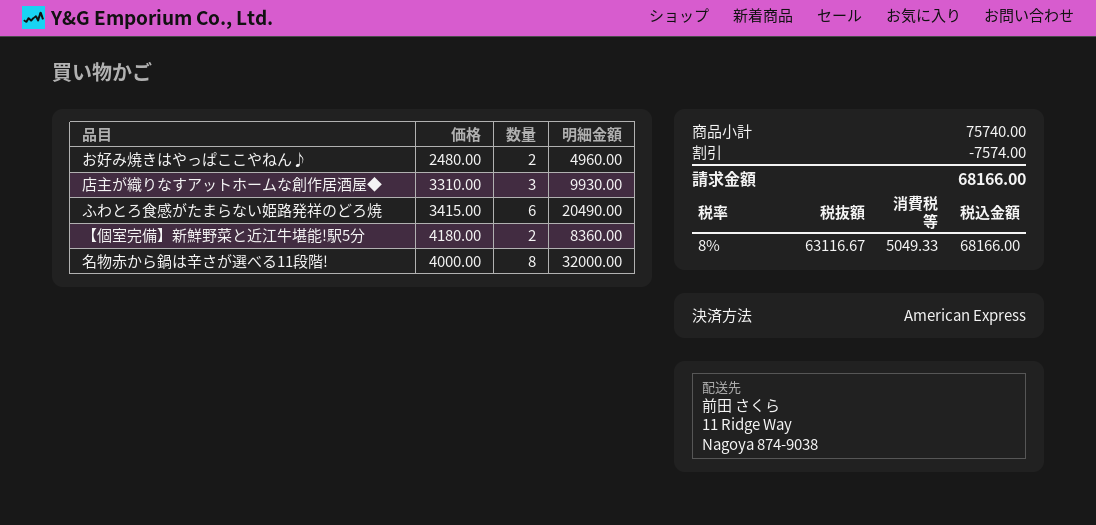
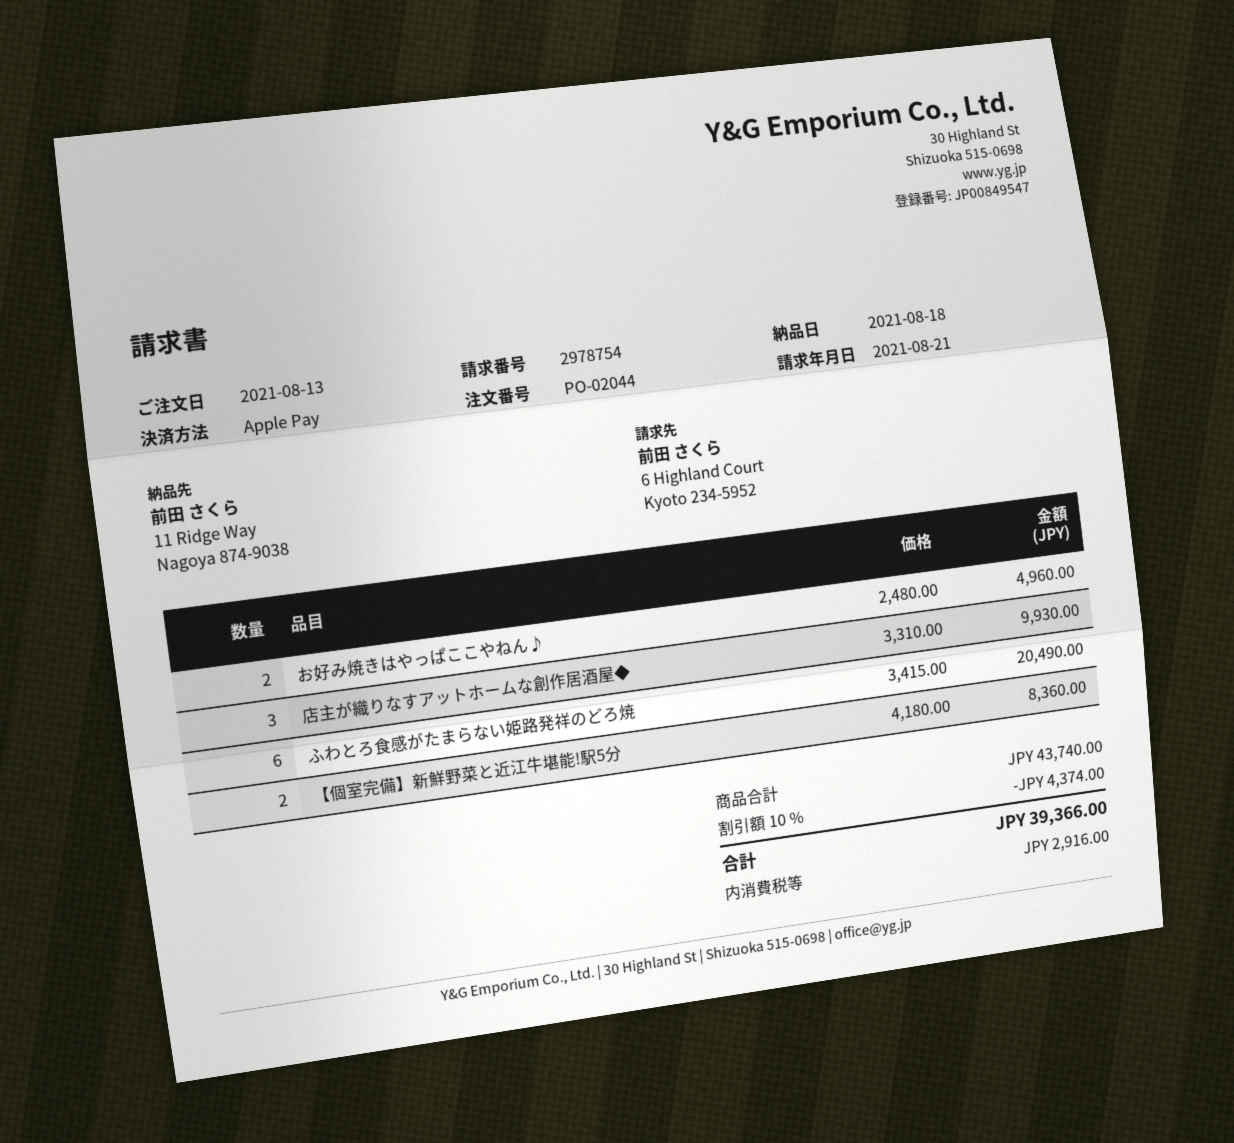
payment method: American Express -> Apple Pay
名物赤から鍋は辛さが選べる11段階!: 8 x 4000.00 = 32000.00 -> none
subtotal: 75740.00 -> 43740.00
discount: 7574.00 -> 4374.00
tax: 5049.33 -> 2916.00
total: 68166.00 -> 39366.00

